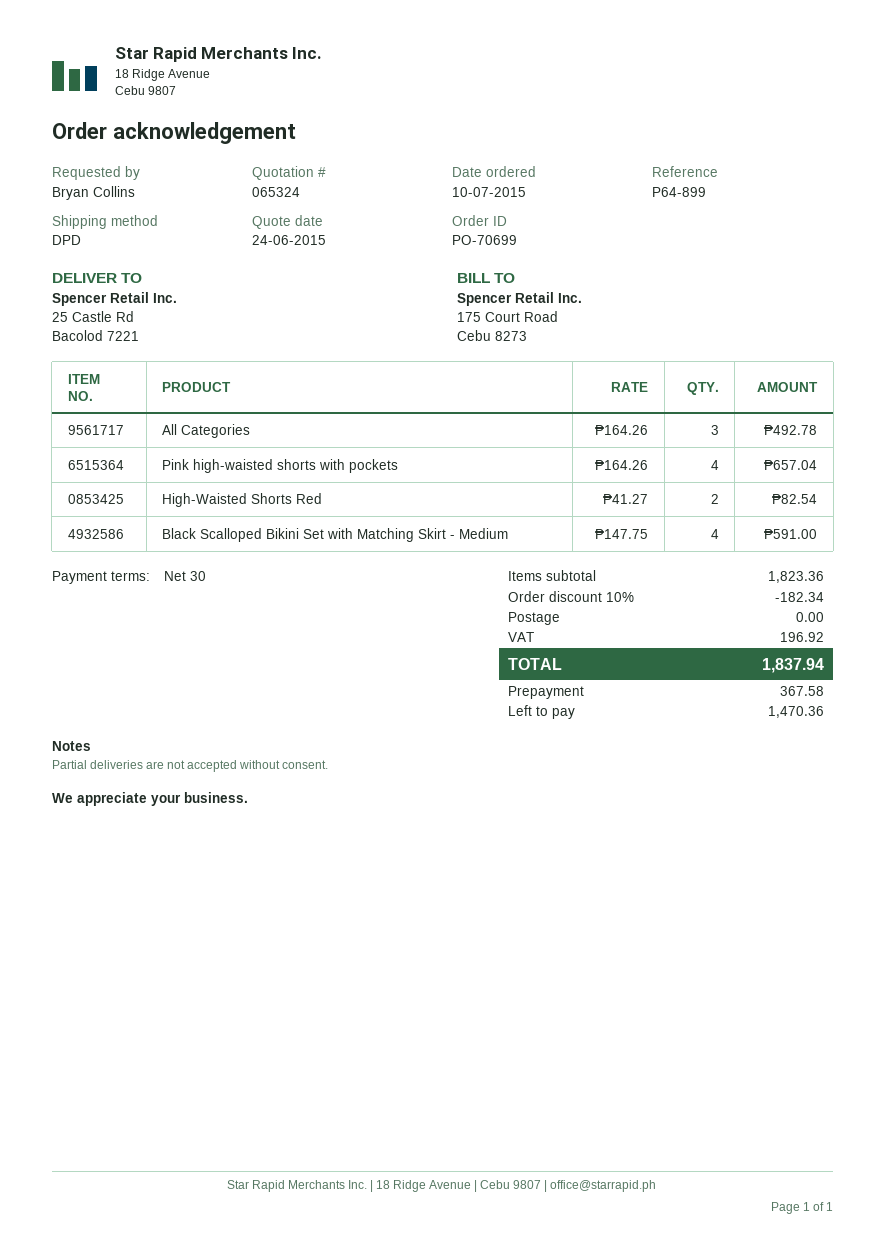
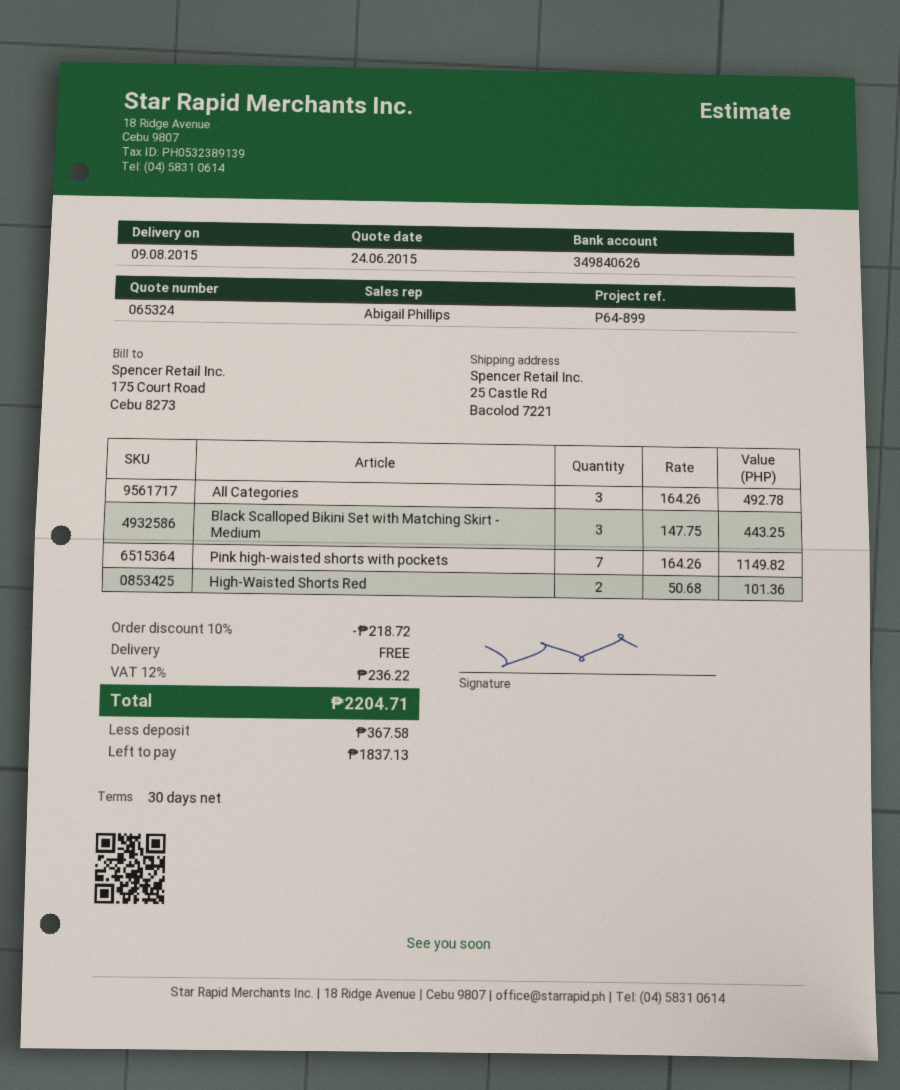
Pink high-waisted shorts with pockets: 4 x 164.26 = 657.04 -> 7 x 164.26 = 1149.82
High-Waisted Shorts Red: 2 x 41.27 = 82.54 -> 2 x 50.68 = 101.36
Black Scalloped Bikini Set with Matching Skirt - Medium: 4 x 147.75 = 591.00 -> 3 x 147.75 = 443.25
discount: 10% = 182.34 -> 10% = 218.72
tax: 196.92 -> 236.22
total: 1837.94 -> 2204.71
balance: 1470.36 -> 1837.13

